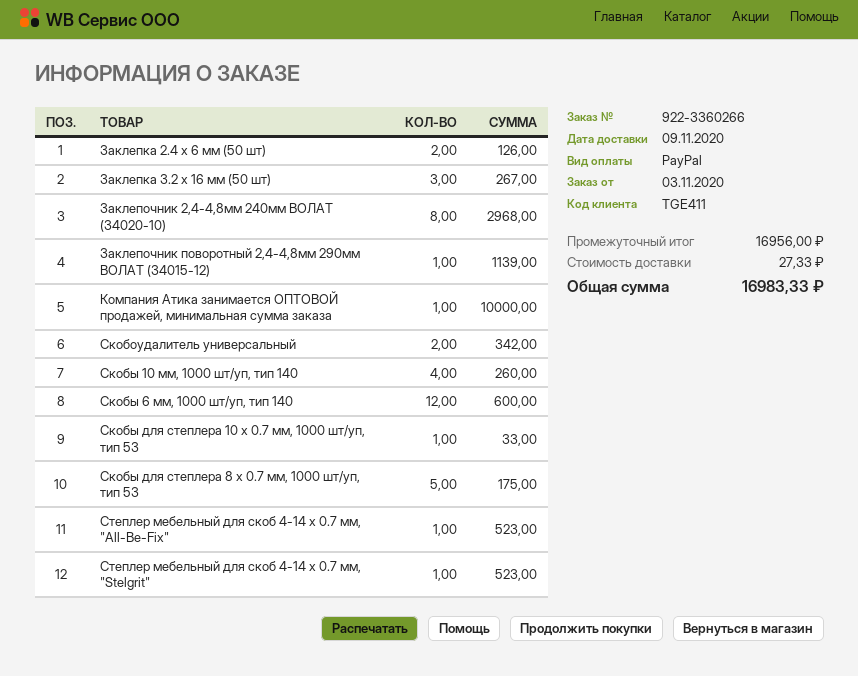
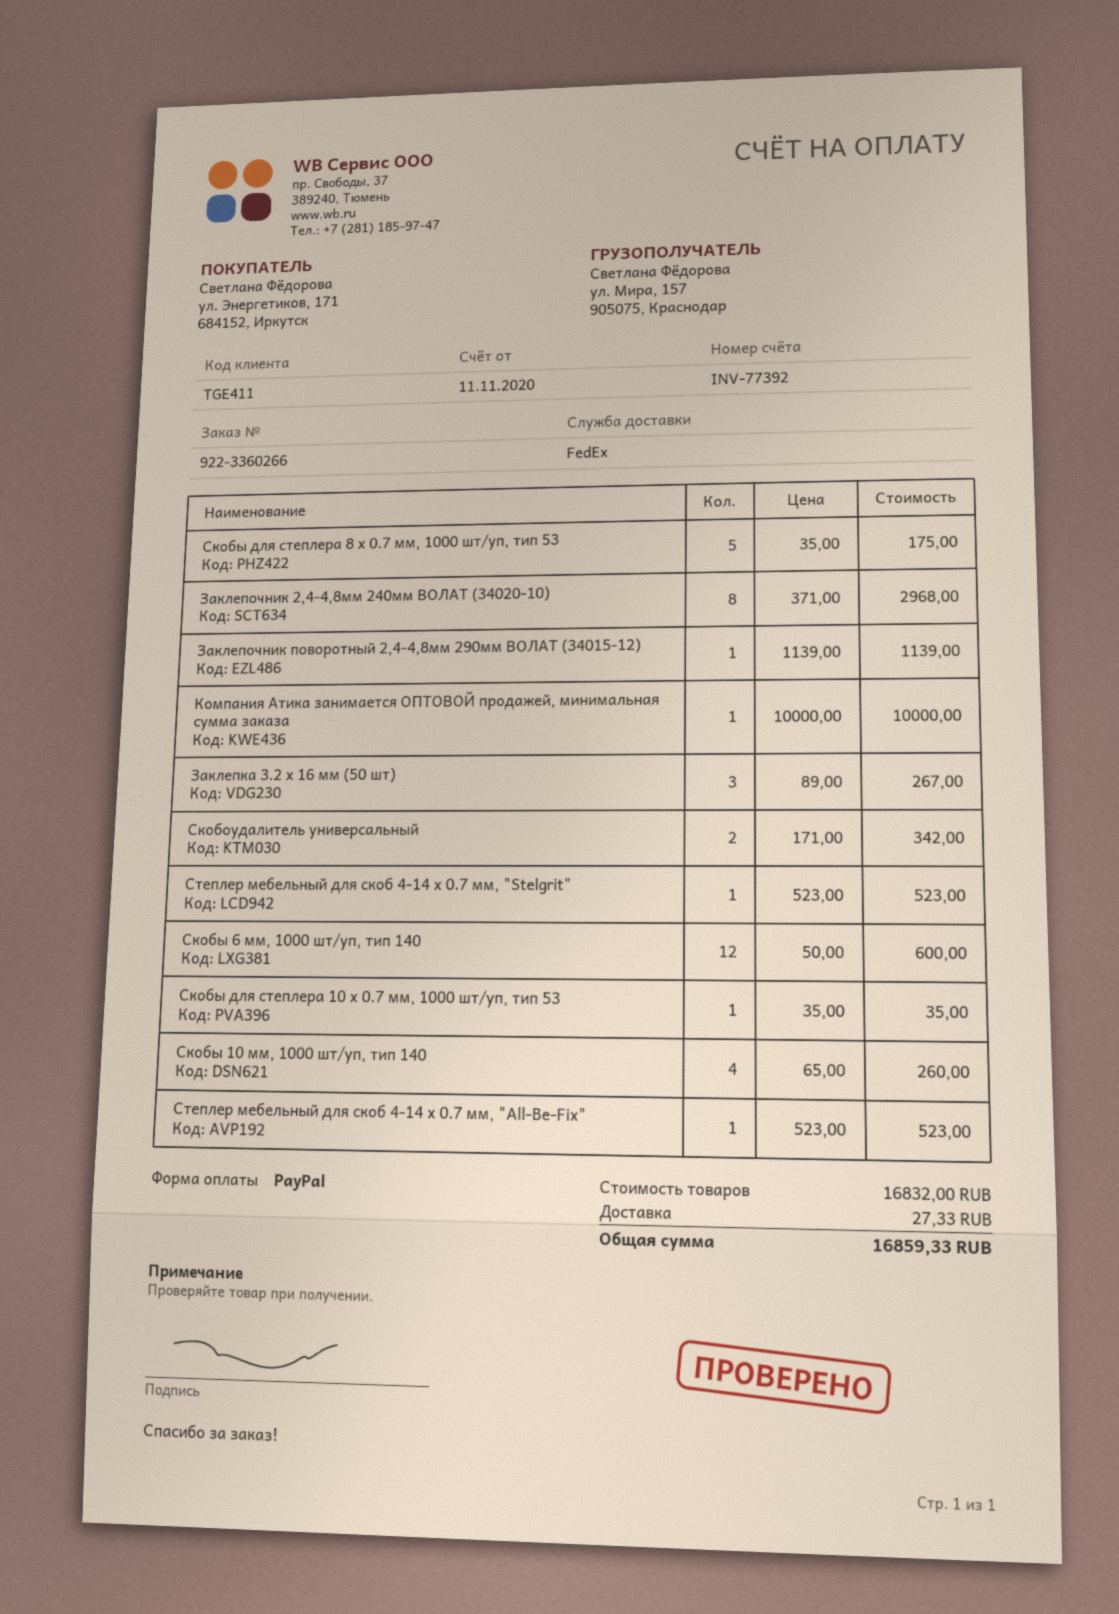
Заклепка 2.4 х 6 мм (50 шт): 2 for 126.00 -> none
Скобы для степлера 10 х 0.7 мм, 1000 шт/уп, тип 53: 1 for 33.00 -> 1 for 35.00
subtotal: 16956.00 -> 16832.00
total: 16983.33 -> 16859.33

